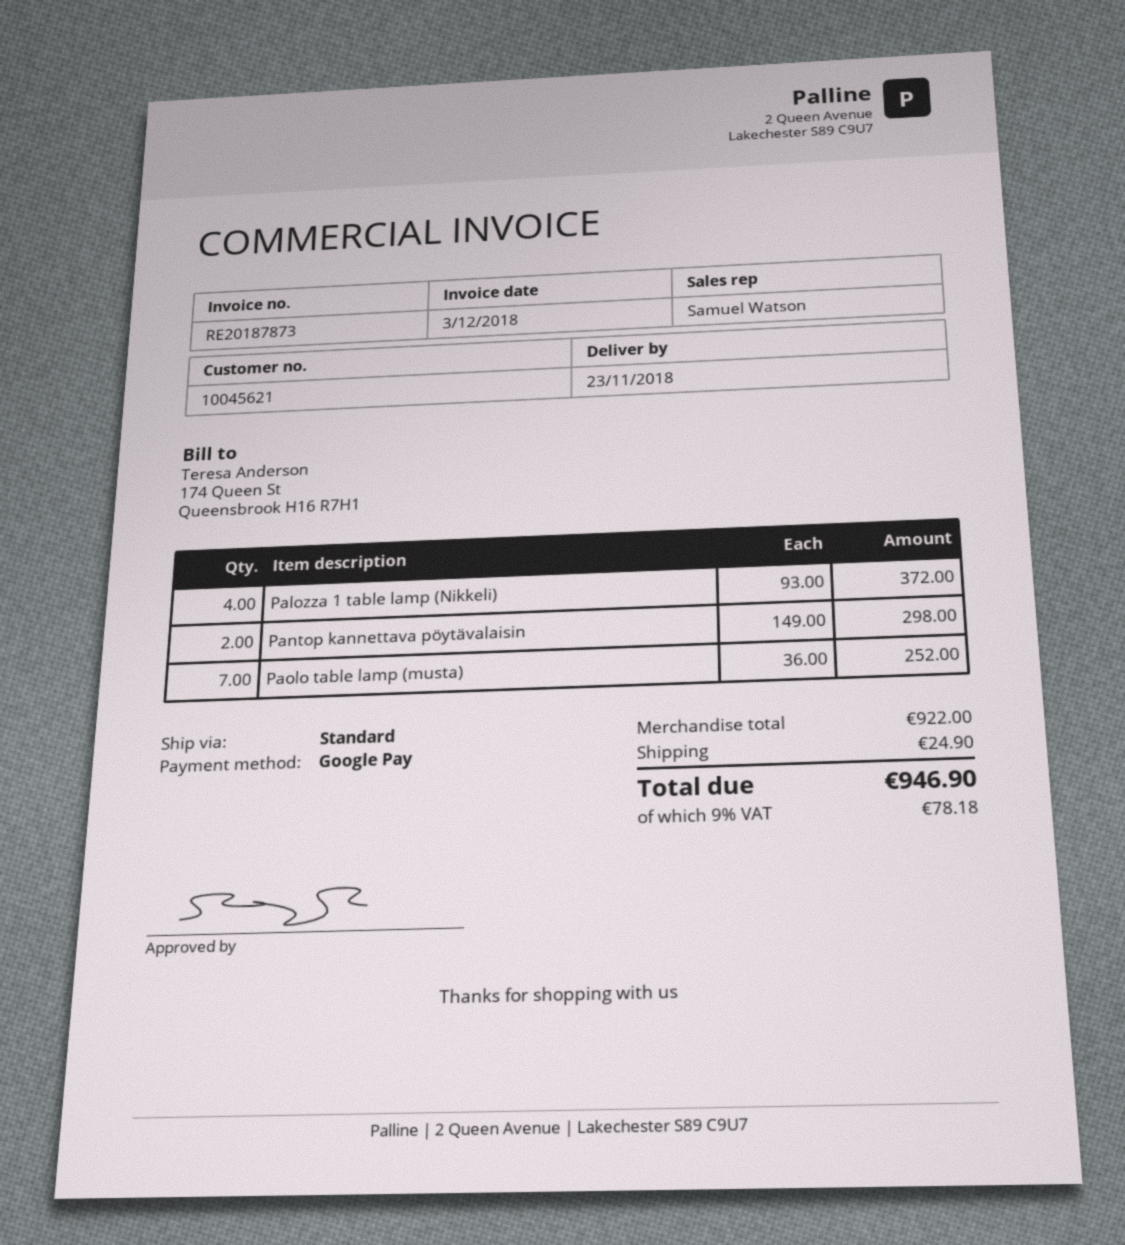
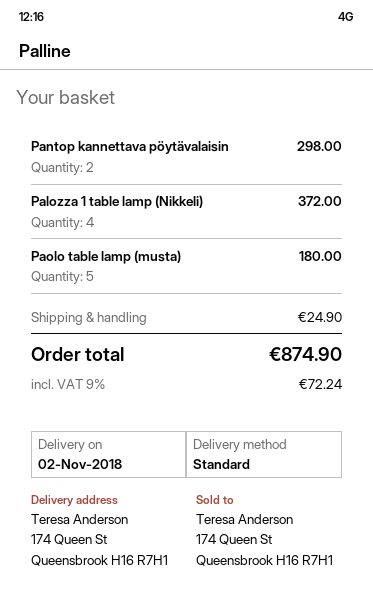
delivery date: 2018-11-23 -> 2018-11-02
Paolo table lamp (musta): 7 for 252.00 -> 5 for 180.00
tax: 9% = 78.18 -> 9% = 72.24
total: 946.90 -> 874.90

